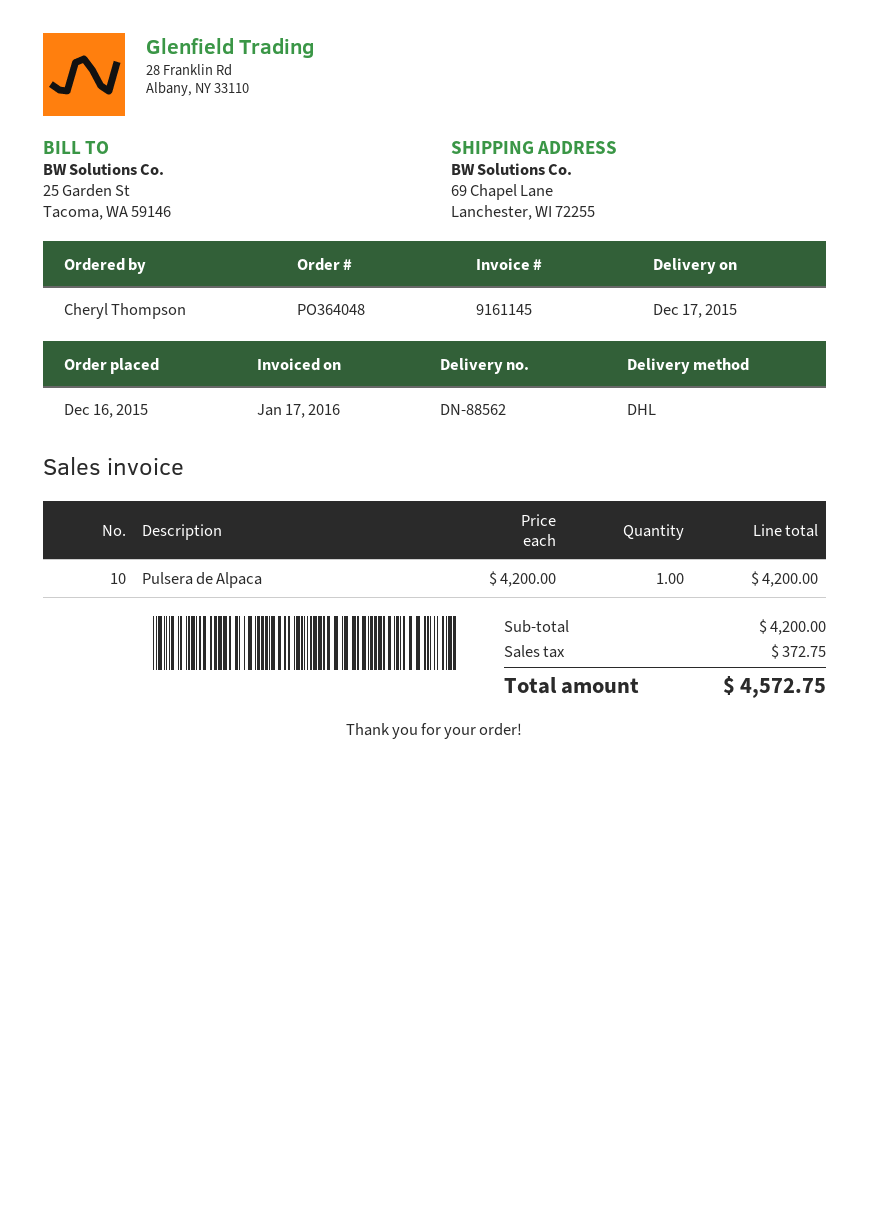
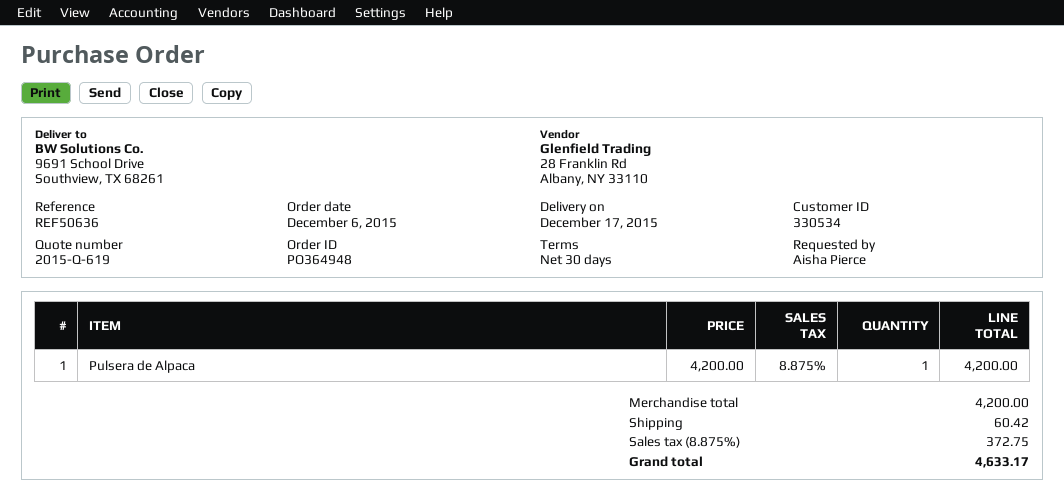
order number: PO364048 -> PO364948
order date: 2015-12-16 -> 2015-12-06
ordered by: Cheryl Thompson -> Aisha Pierce
ship to: 69 Chapel Lane, Lanchester, WI 72255 -> 9691 School Drive, Southview, TX 68261
shipping: none -> 60.42
total: 4572.75 -> 4633.17

